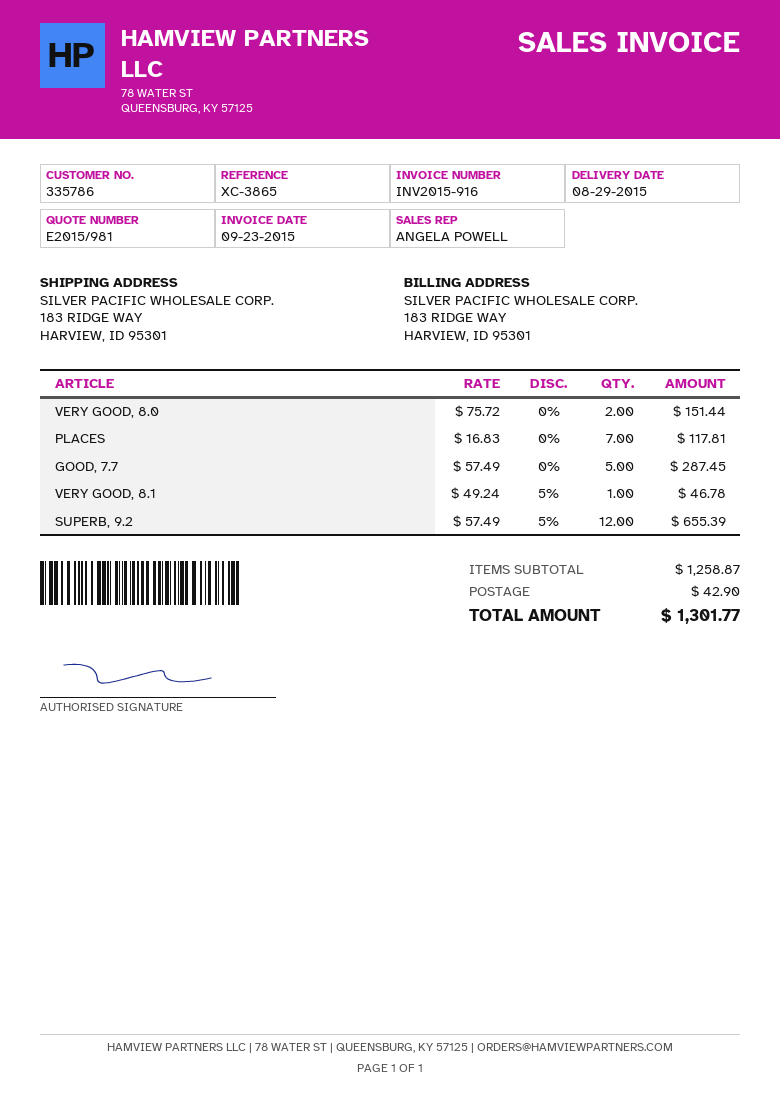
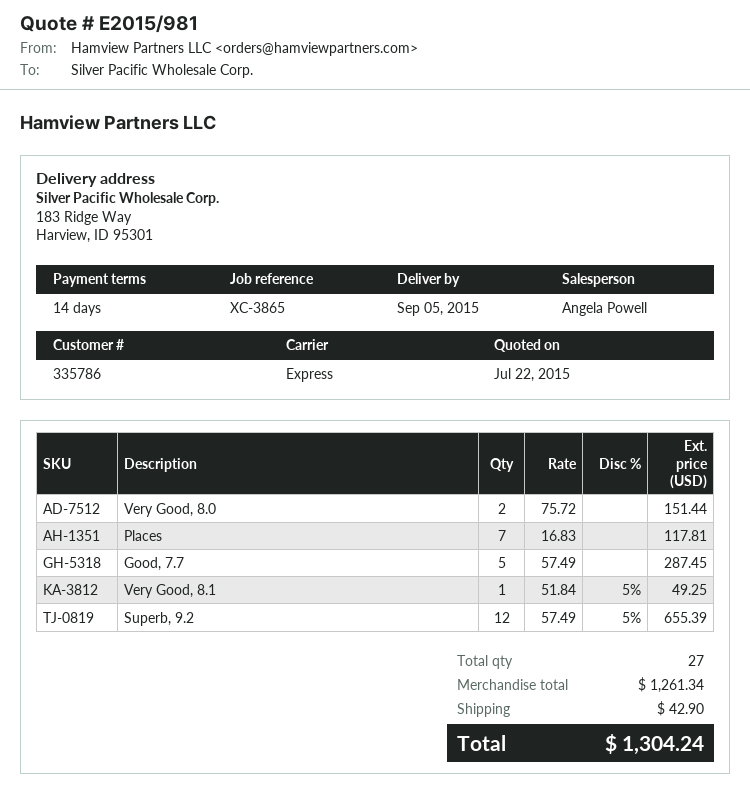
delivery date: 2015-08-29 -> 2015-09-05
VERY GOOD, 8.1: 1 x 49.24 - 5% = 46.78 -> 1 x 51.84 - 5% = 49.25
subtotal: 1258.87 -> 1261.34
total: 1301.77 -> 1304.24

